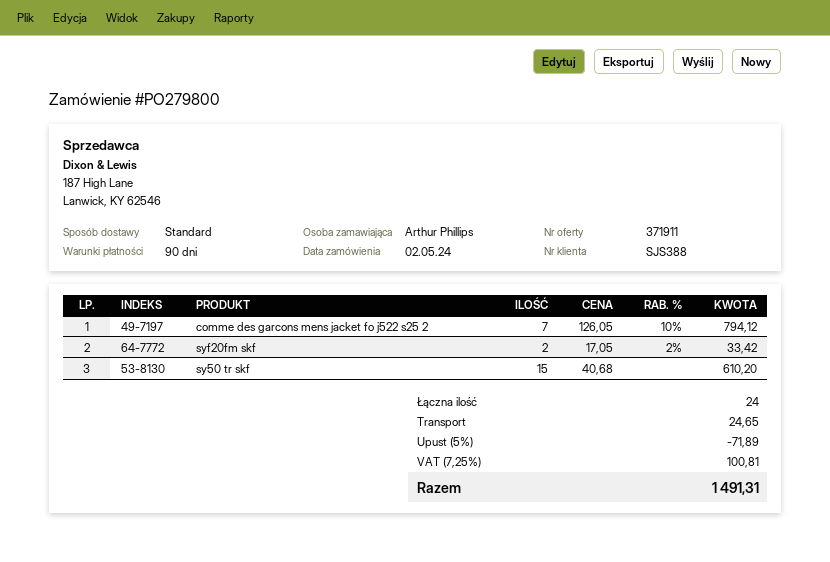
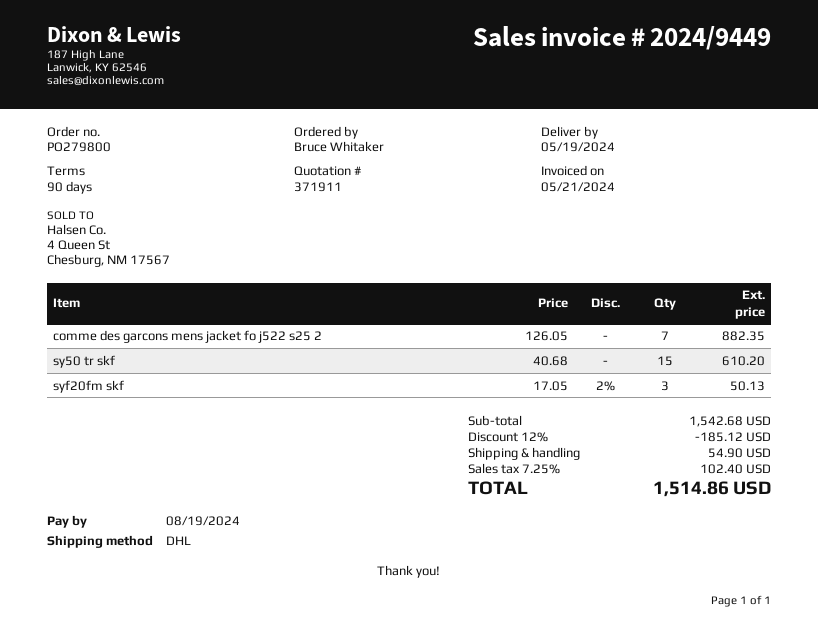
ordered by: Arthur Phillips -> Bruce Whitaker
shipping method: standard -> DHL
comme des garcons mens jacket fo j522 s25 2: 7 x 126.05 - 10% = 794.12 -> 7 x 126.05 = 882.35
syf20fm skf: 2 x 17.05 - 2% = 33.42 -> 3 x 17.05 - 2% = 50.13
discount: 5% = 71.89 -> 12% = 185.12
shipping: 24.65 -> 54.90
tax: 7.25% = 100.81 -> 7.25% = 102.40
total: 1491.31 -> 1514.86

